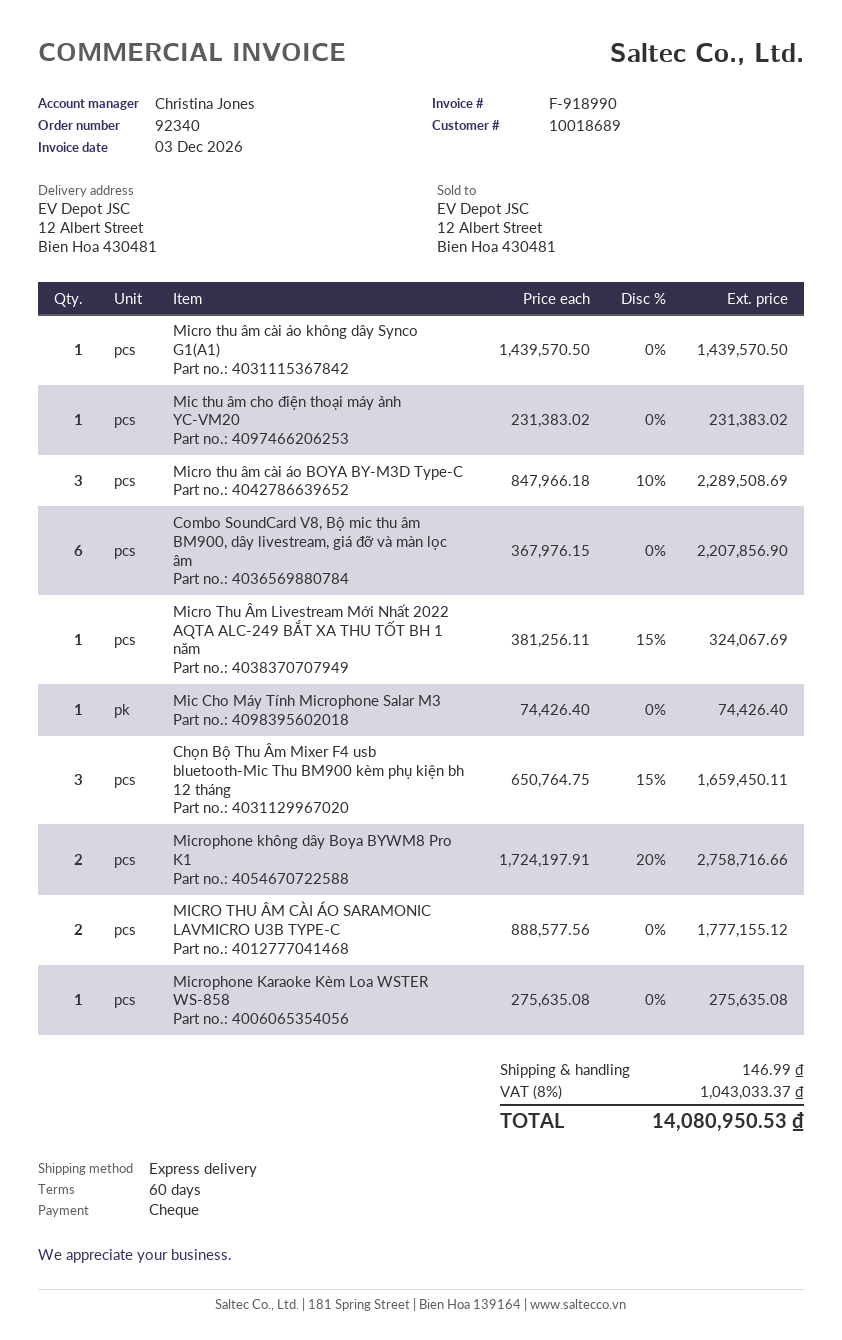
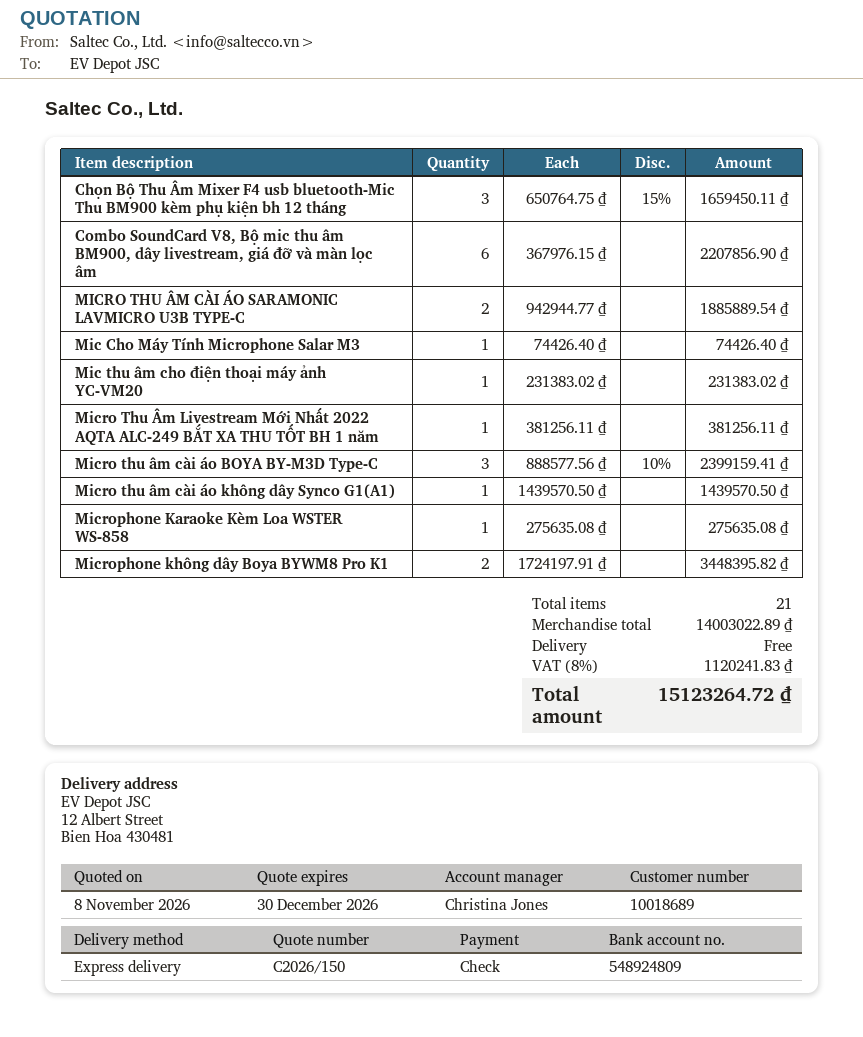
Micro thu âm cài áo BOYA BY-M3D Type-C: 3 x 847966.18 - 10% = 2289508.69 -> 3 x 888577.56 - 10% = 2399159.41
Micro Thu Âm Livestream Mới Nhất 2022 AQTA ALC-249 BẮT XA THU TỐT BH 1 năm: 1 x 381256.11 - 15% = 324067.69 -> 1 x 381256.11 = 381256.11
Microphone không dây Boya BYWM8 Pro K1: 2 x 1724197.91 - 20% = 2758716.66 -> 2 x 1724197.91 = 3448395.82
MICRO THU ÂM CÀI ÁO SARAMONIC LAVMICRO U3B TYPE-C: 2 x 888577.56 = 1777155.12 -> 2 x 942944.77 = 1885889.54
shipping: 146.99 -> 0.00
tax: 8% = 1043033.37 -> 8% = 1120241.83
total: 14080950.53 -> 15123264.72

